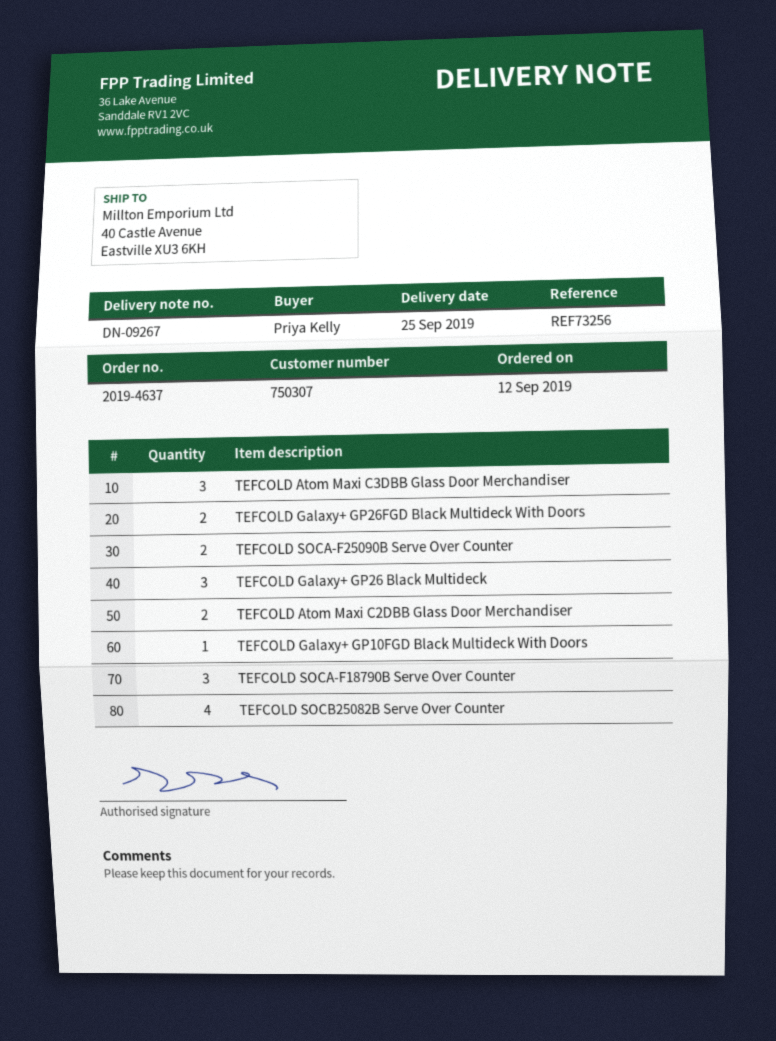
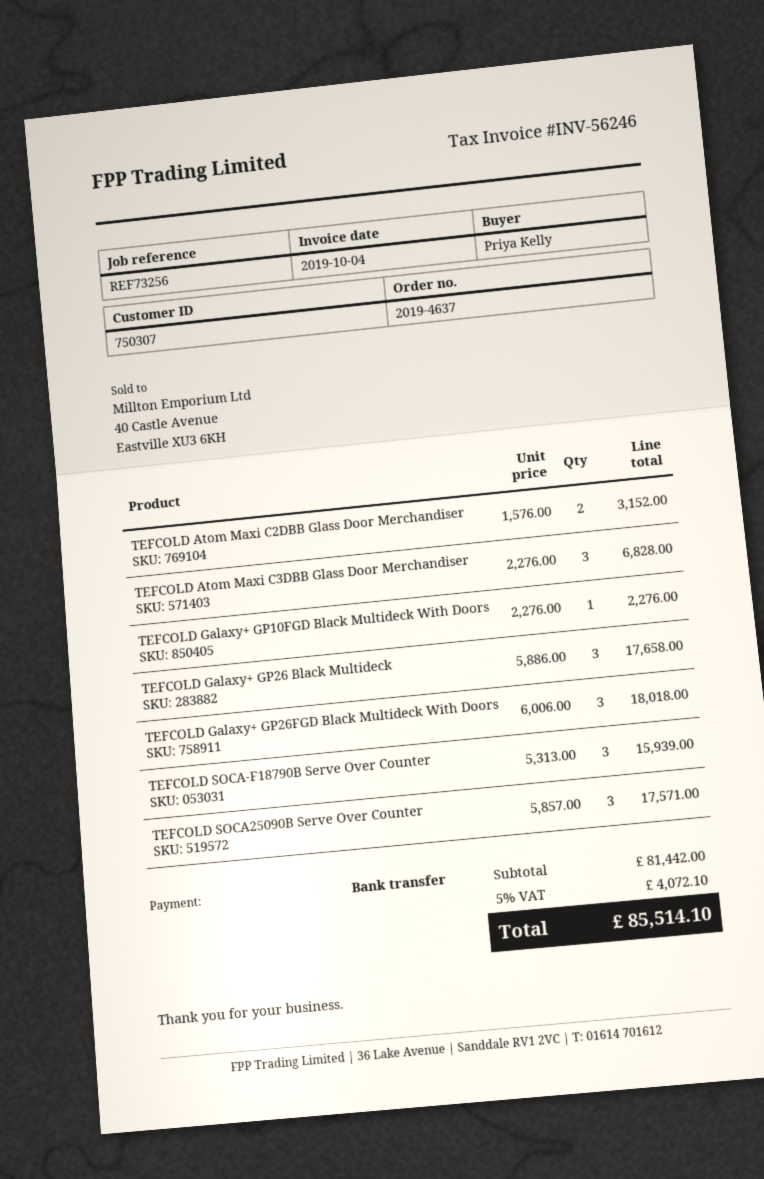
TEFCOLD Galaxy+ GP26FGD Black Multideck With Doors: 2 -> 3
TEFCOLD SOCA-F25090B Serve Over Counter: 2 -> none
TEFCOLD SOCB25082B Serve Over Counter: 4 -> none
TEFCOLD SOCA25090B Serve Over Counter: none -> 3

